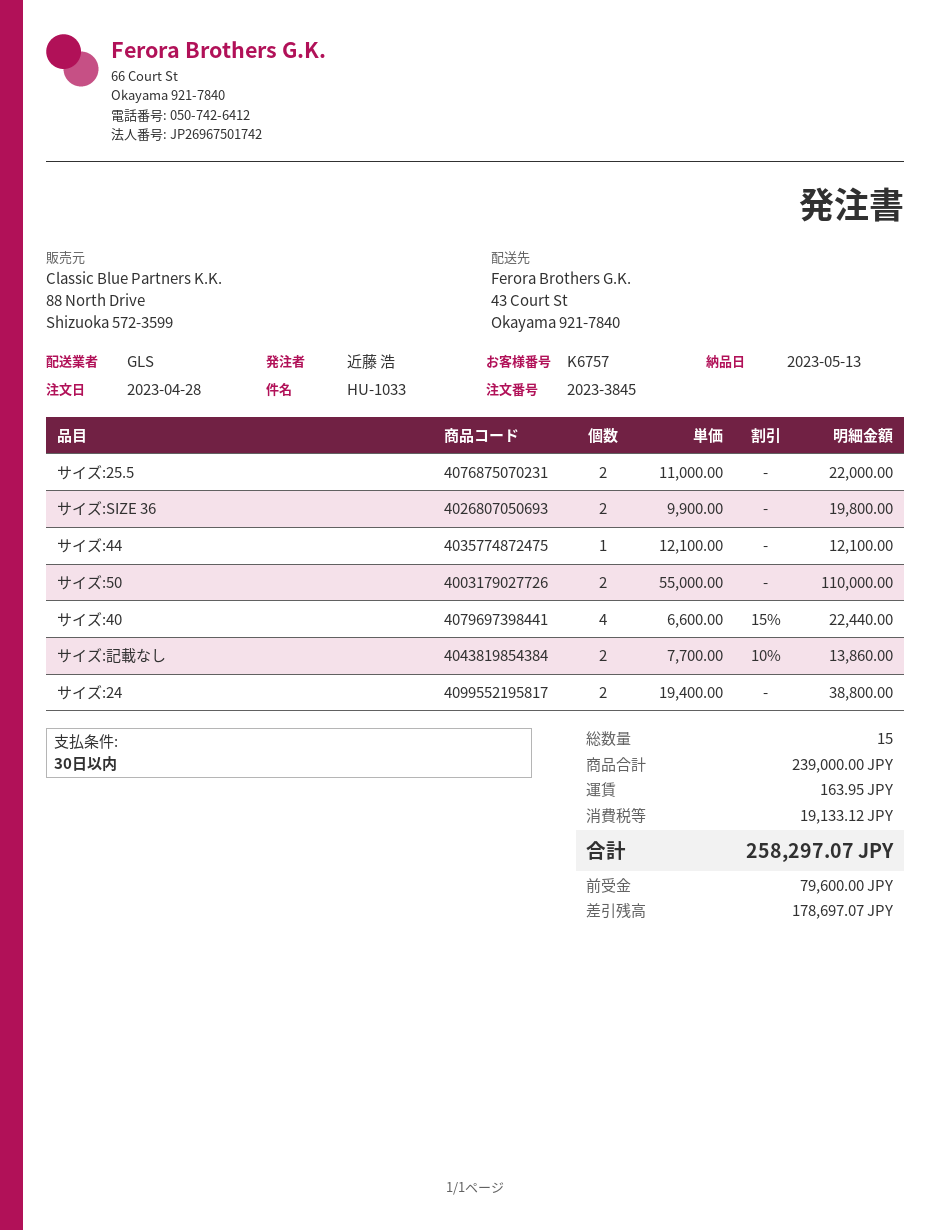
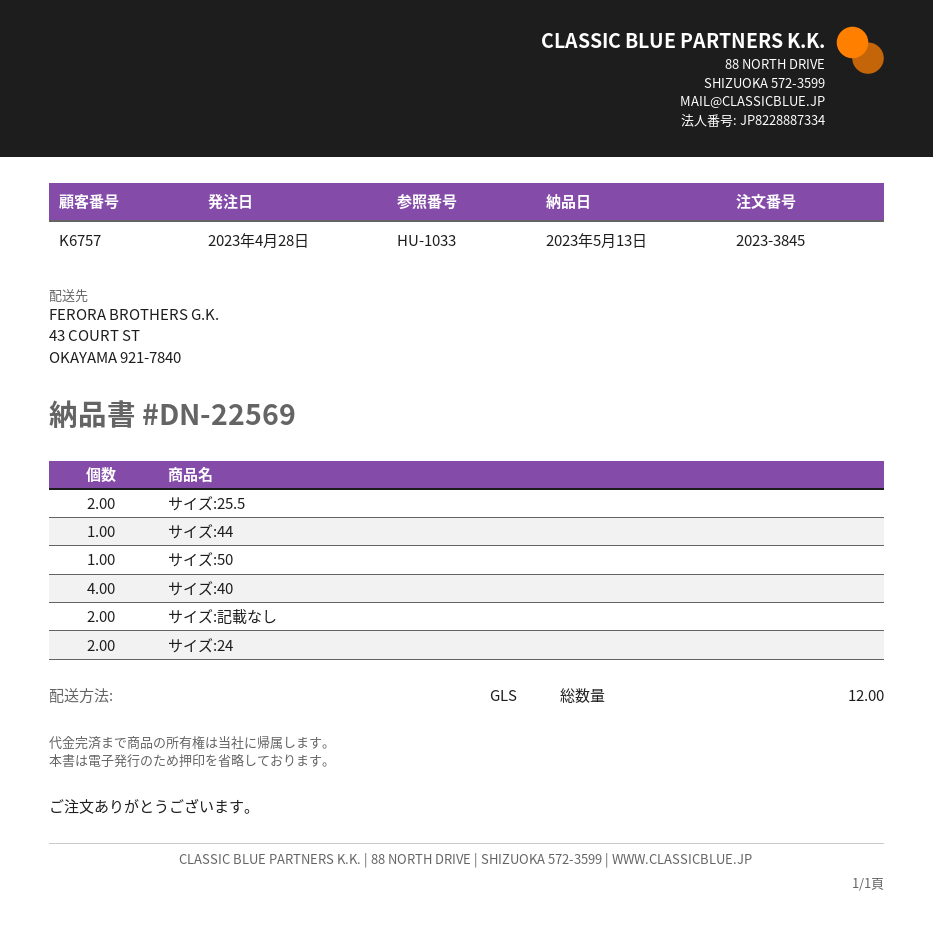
サイズ:SIZE 36: 2 -> none
サイズ:50: 2 -> 1
total quantity: 15 -> 12

